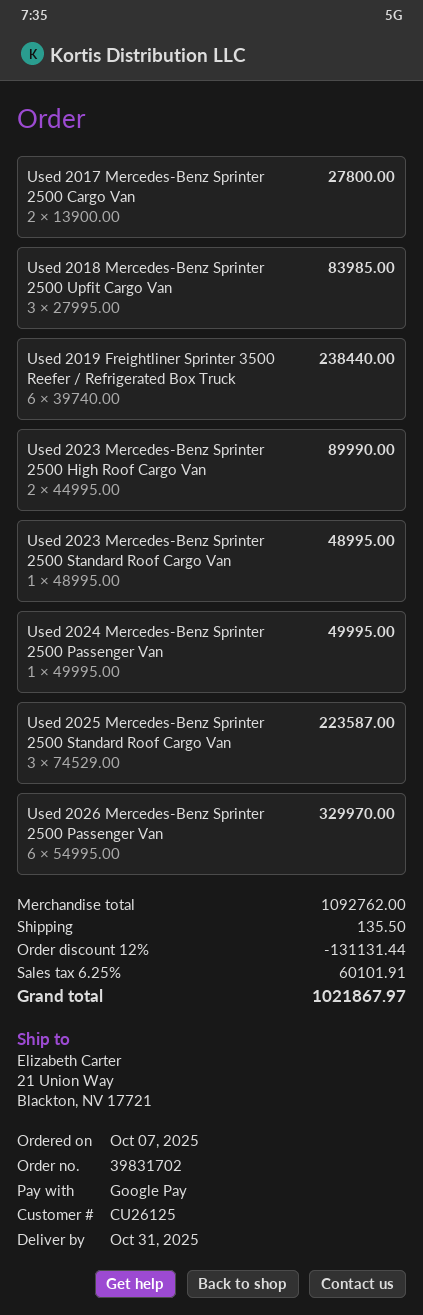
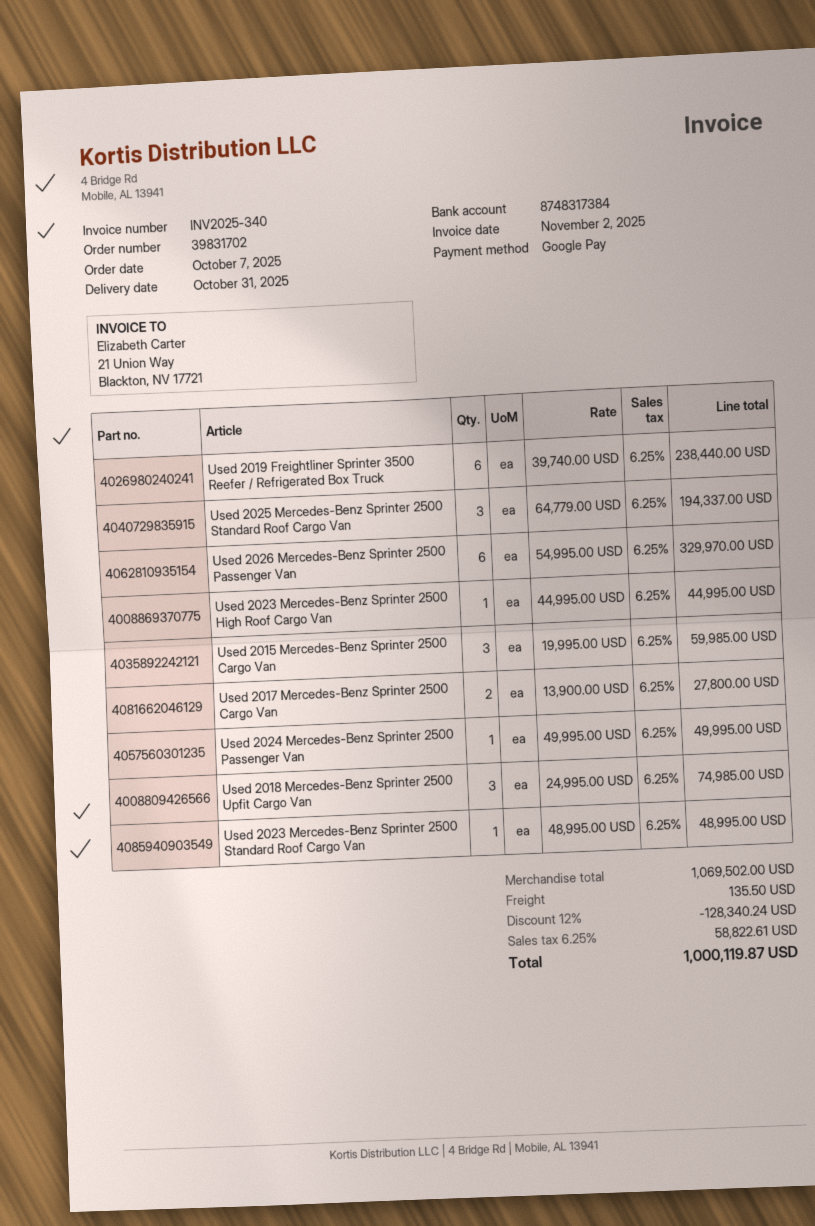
Used 2018 Mercedes-Benz Sprinter 2500 Upfit Cargo Van: 3 x 27995.00 = 83985.00 -> 3 x 24995.00 = 74985.00
Used 2023 Mercedes-Benz Sprinter 2500 High Roof Cargo Van: 2 x 44995.00 = 89990.00 -> 1 x 44995.00 = 44995.00
Used 2025 Mercedes-Benz Sprinter 2500 Standard Roof Cargo Van: 3 x 74529.00 = 223587.00 -> 3 x 64779.00 = 194337.00
Used 2015 Mercedes-Benz Sprinter 2500 Cargo Van: none -> 3 x 19995.00 = 59985.00
subtotal: 1092762.00 -> 1069502.00
discount: 12% = 131131.44 -> 12% = 128340.24
tax: 6.25% = 60101.91 -> 6.25% = 58822.61
total: 1021867.97 -> 1000119.87

